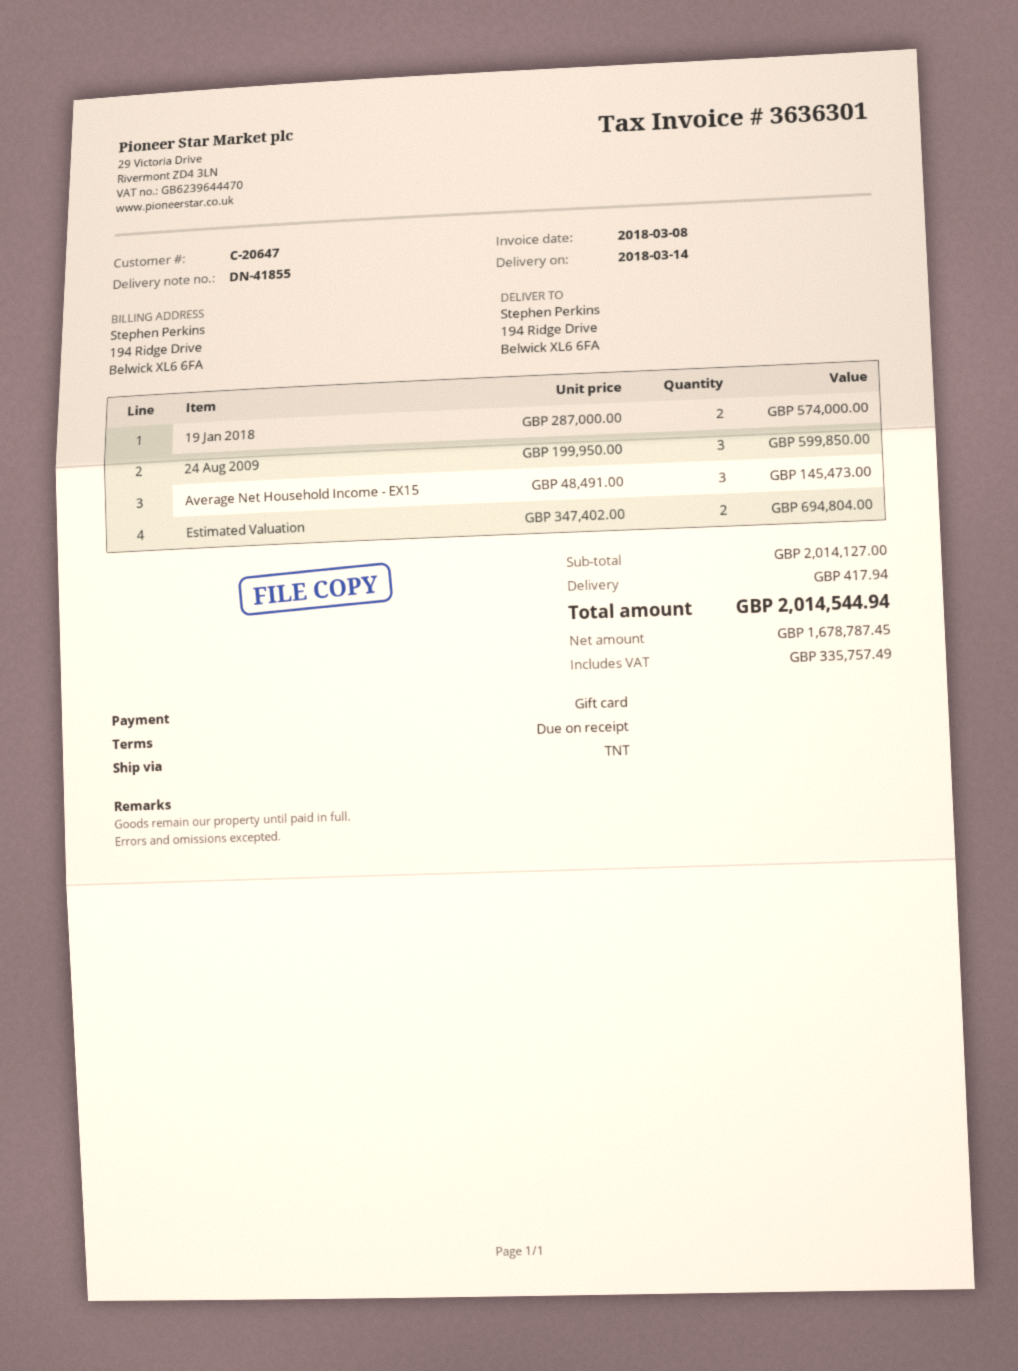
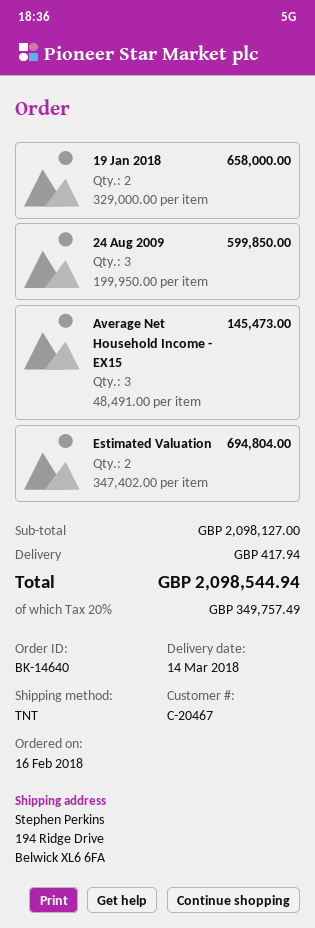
customer number: C-20647 -> C-20467
19 Jan 2018: 2 x 287000.00 = 574000.00 -> 2 x 329000.00 = 658000.00
subtotal: 2014127.00 -> 2098127.00
tax: 335757.49 -> 349757.49
total: 2014544.94 -> 2098544.94

